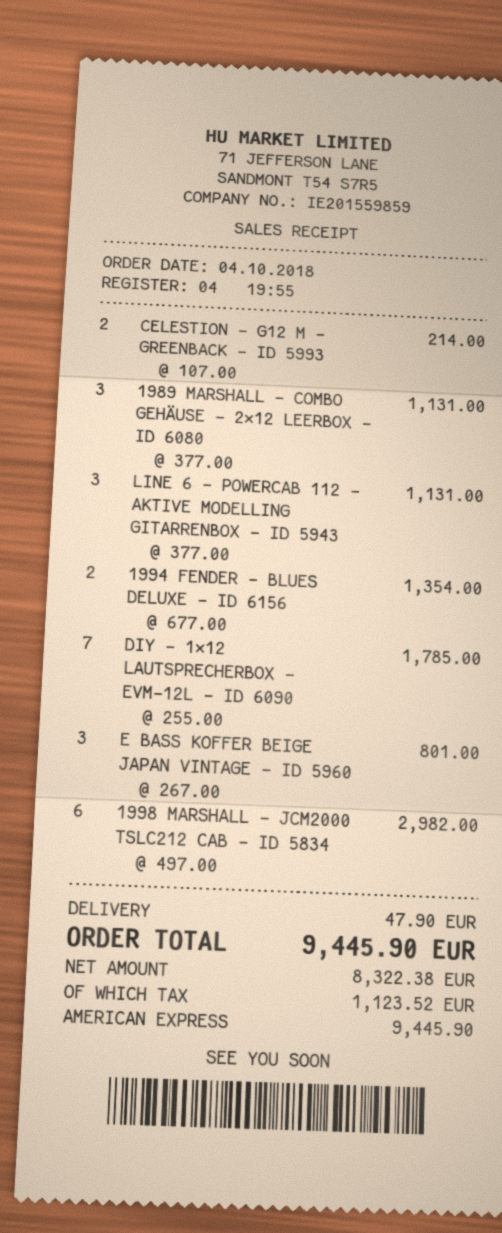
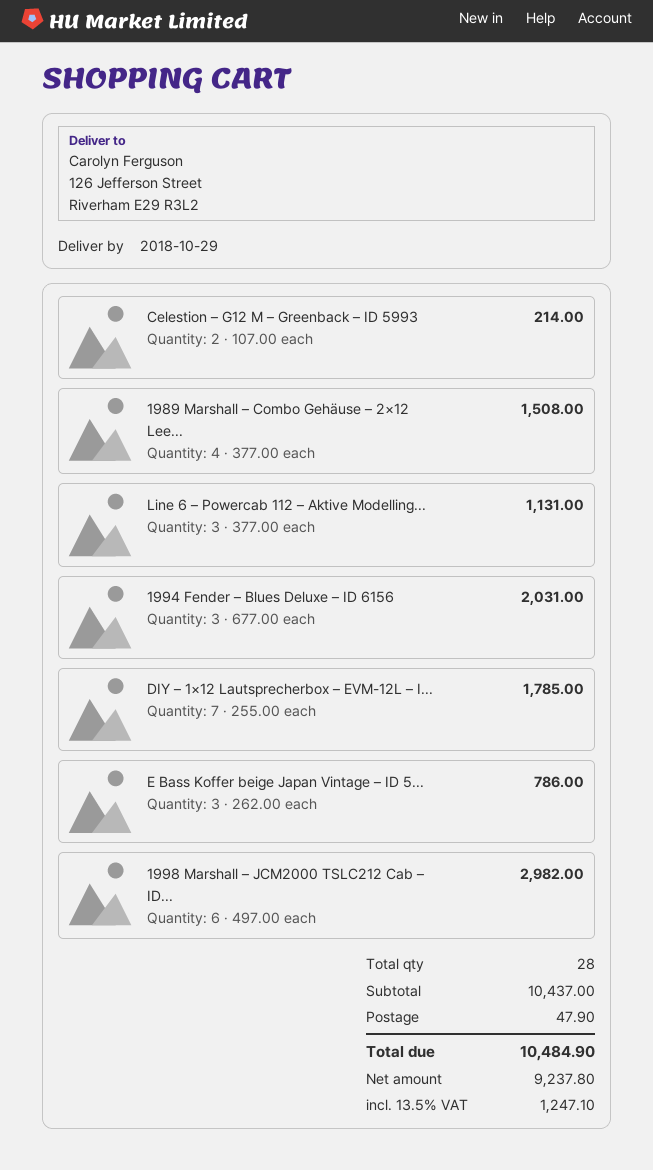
1989 MARSHALL – COMBO GEHÄUSE – 2×12 LEERBOX – ID 6080: 3 x 377.00 = 1131.00 -> 4 x 377.00 = 1508.00
1994 FENDER – BLUES DELUXE – ID 6156: 2 x 677.00 = 1354.00 -> 3 x 677.00 = 2031.00
E BASS KOFFER BEIGE JAPAN VINTAGE – ID 5960: 3 x 267.00 = 801.00 -> 3 x 262.00 = 786.00
net: 8322.38 -> 9237.80
tax: 1123.52 -> 1247.10
total: 9445.90 -> 10484.90

